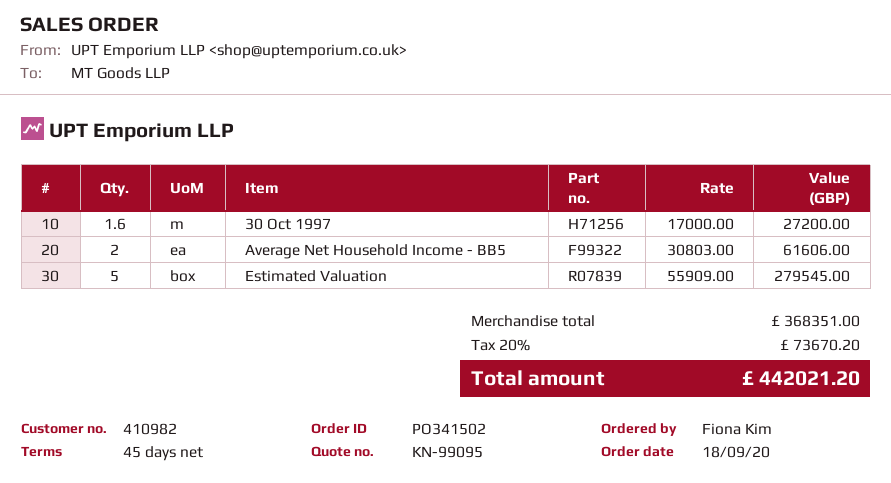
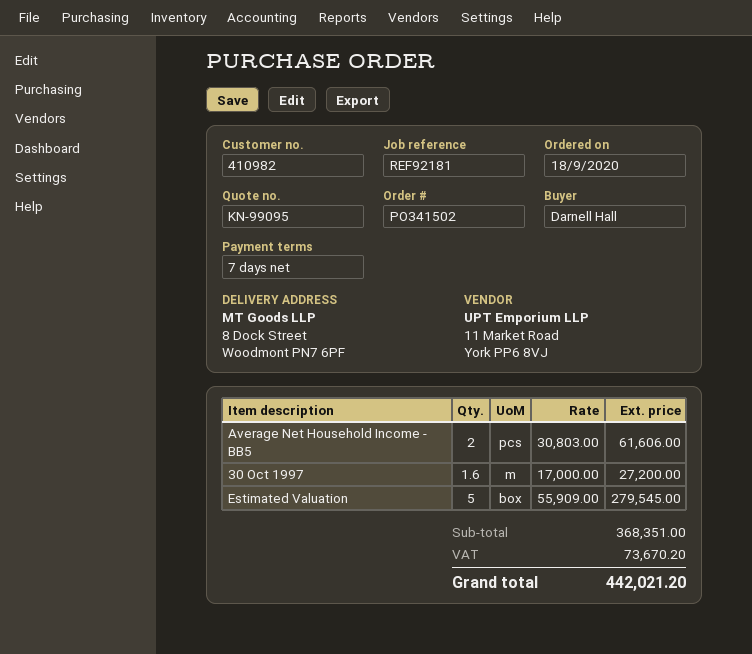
payment terms: 45 days -> 7 days
ordered by: Fiona Kim -> Darnell Hall

